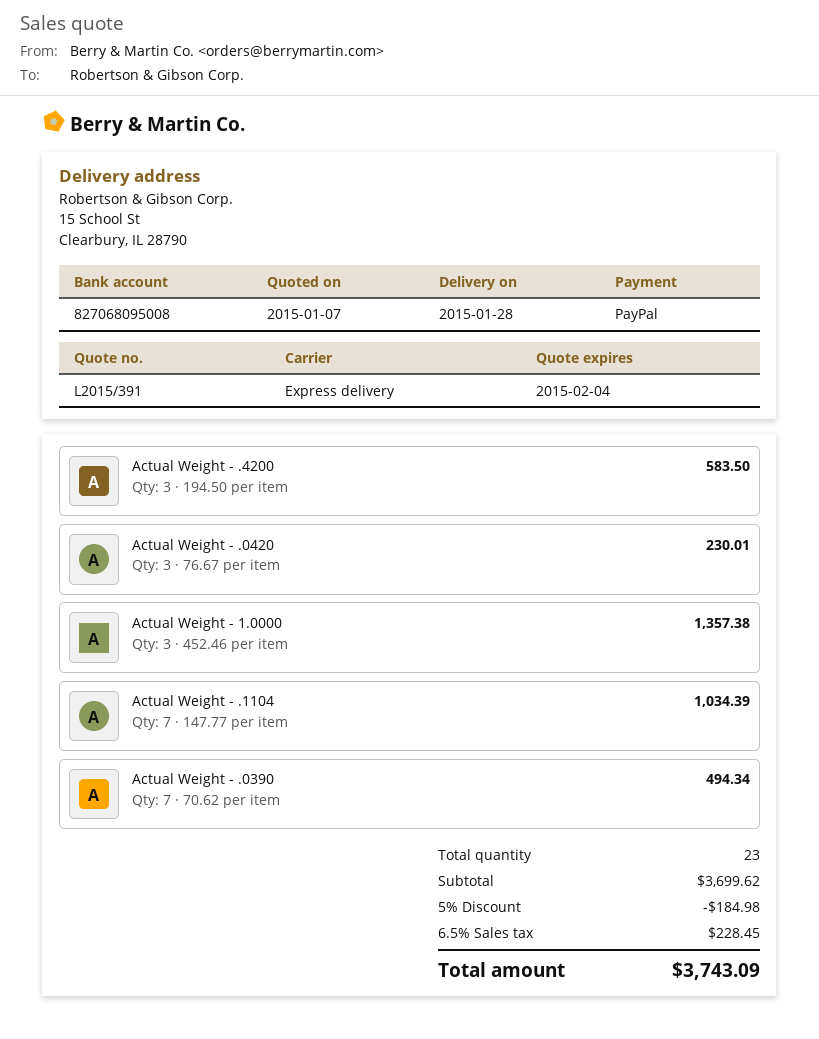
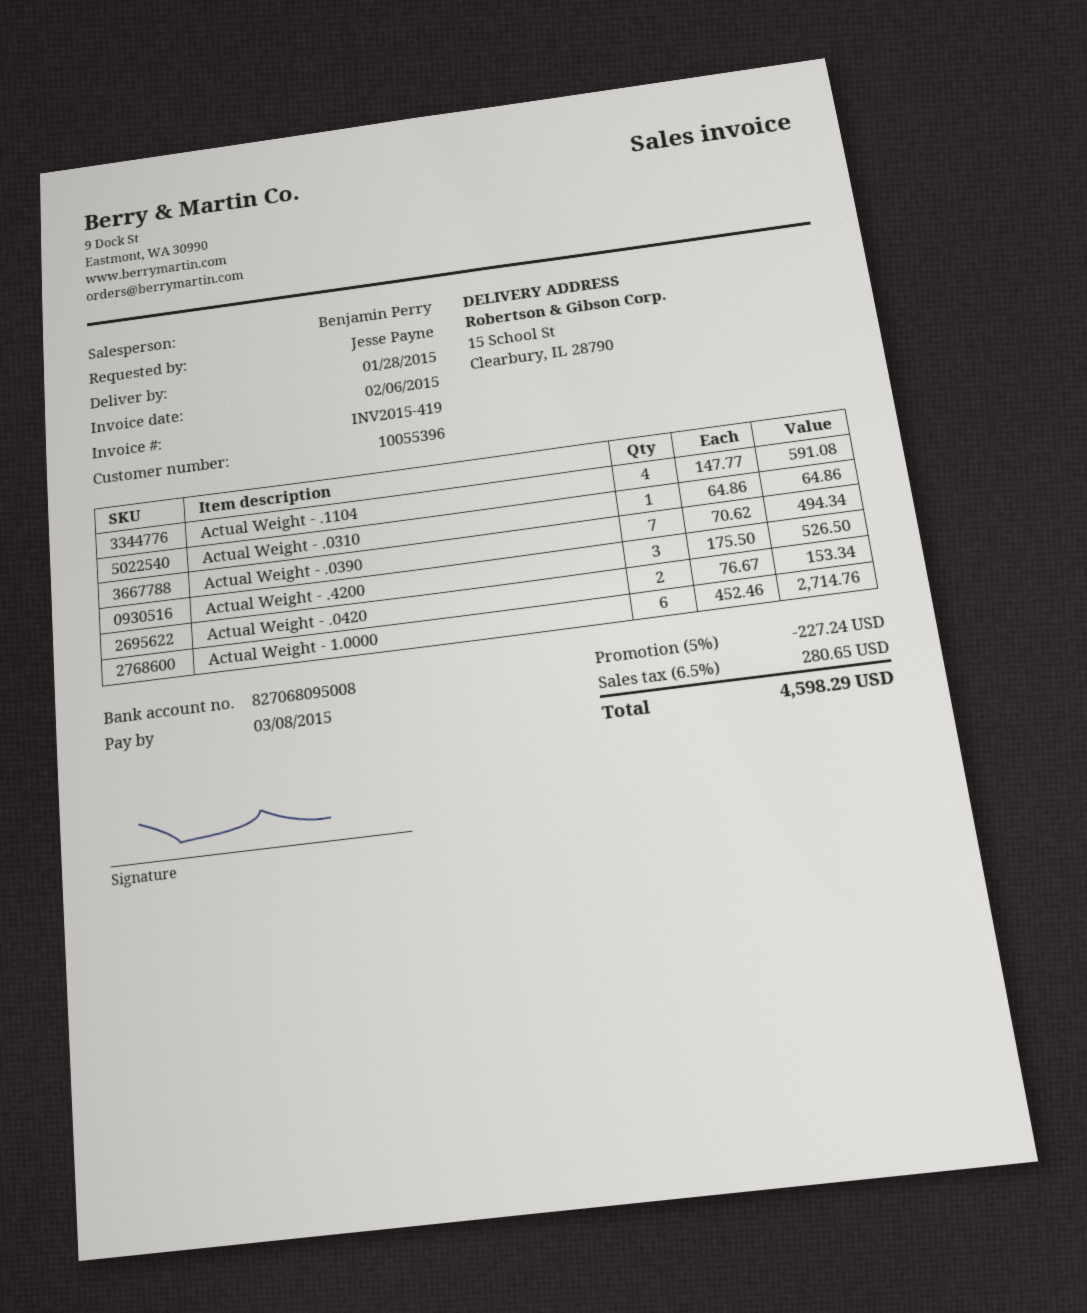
Actual Weight - .4200: 3 x 194.50 = 583.50 -> 3 x 175.50 = 526.50
Actual Weight - .0420: 3 x 76.67 = 230.01 -> 2 x 76.67 = 153.34
Actual Weight - 1.0000: 3 x 452.46 = 1357.38 -> 6 x 452.46 = 2714.76
Actual Weight - .1104: 7 x 147.77 = 1034.39 -> 4 x 147.77 = 591.08
Actual Weight - .0310: none -> 1 x 64.86 = 64.86
discount: 5% = 184.98 -> 5% = 227.24
tax: 6.5% = 228.45 -> 6.5% = 280.65
total: 3743.09 -> 4598.29

